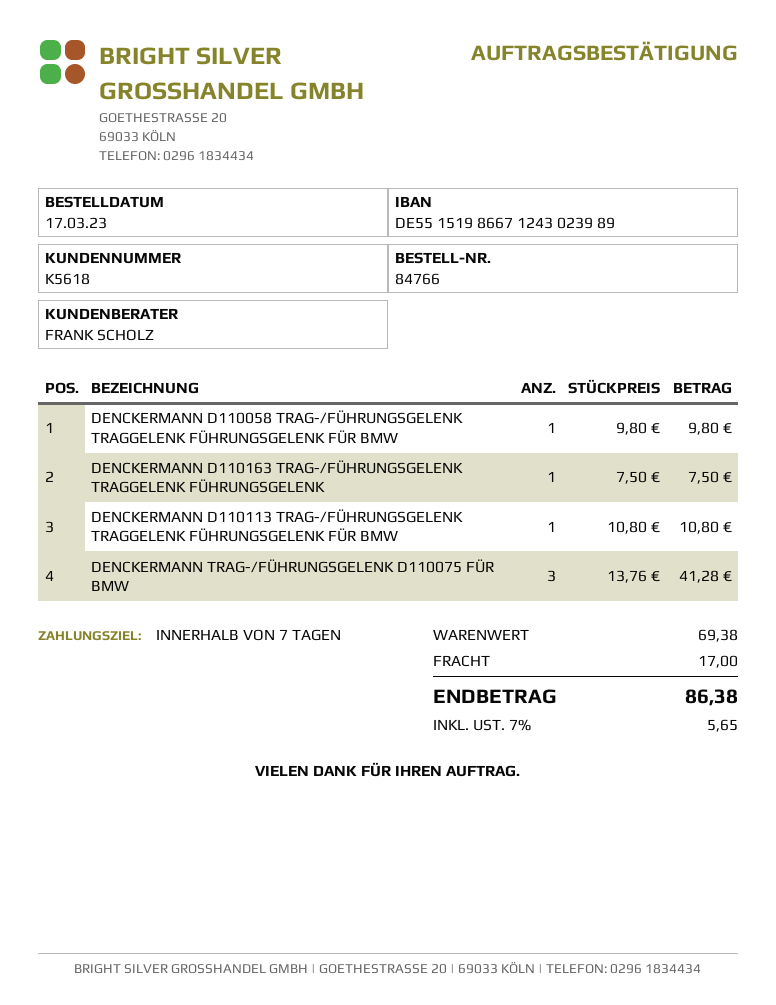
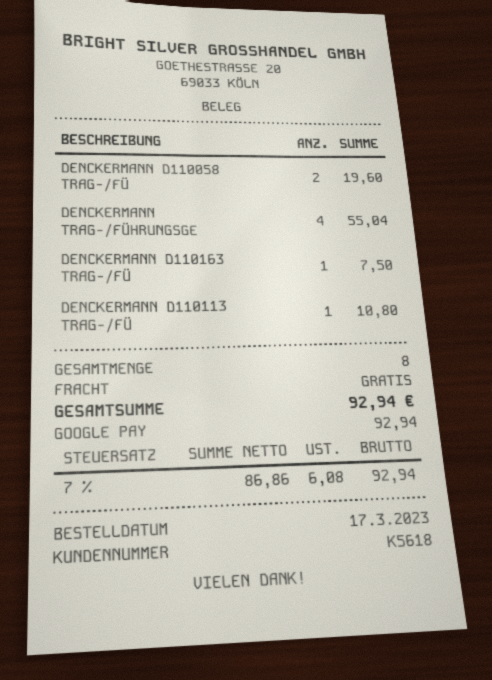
DENCKERMANN D110058 TRAG-/FÜHRUNGSGELENK TRAGGELENK FÜHRUNGSGELENK FÜR BMW: 1 for 9.80 -> 2 for 19.60
DENCKERMANN TRAG-/FÜHRUNGSGELENK D110075 FÜR BMW: 3 for 41.28 -> 4 for 55.04
shipping: 17.00 -> 0.00
tax: 7% = 5.65 -> 7% = 6.08
total: 86.38 -> 92.94

